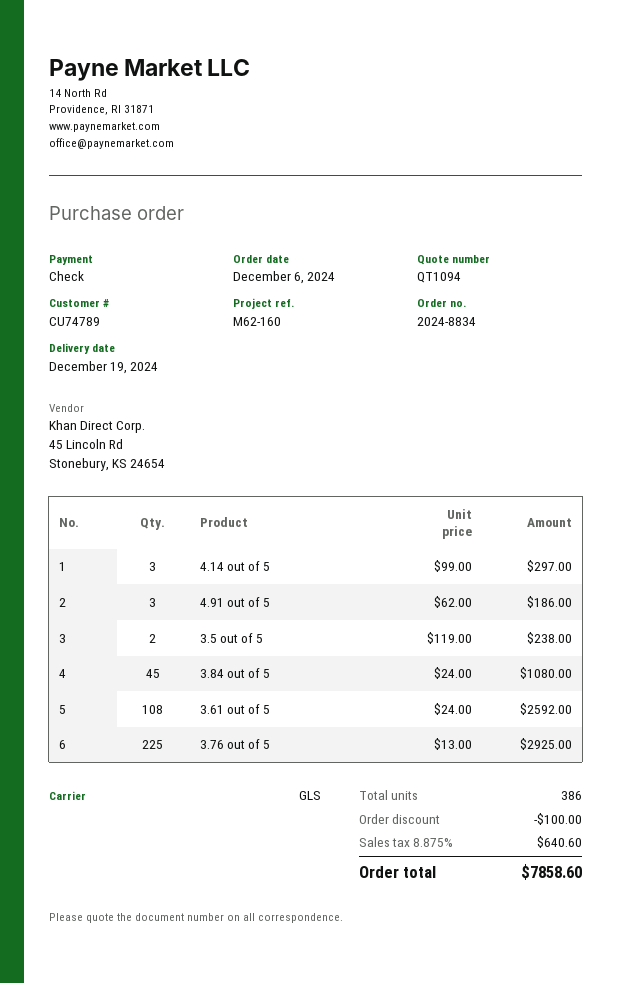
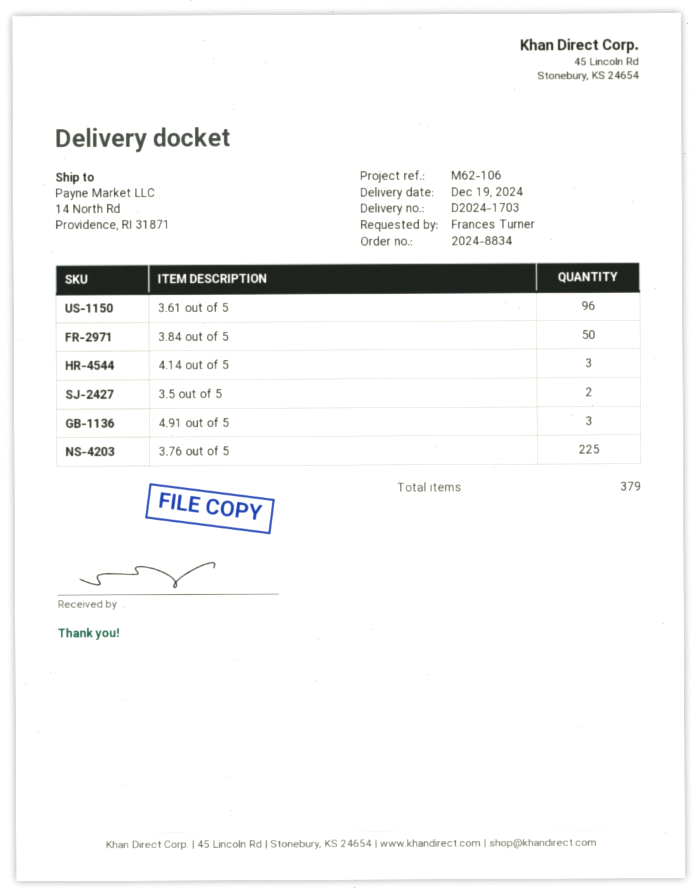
reference: M62-160 -> M62-106
3.84 out of 5: 45 -> 50
3.61 out of 5: 108 -> 96
total quantity: 386 -> 379

